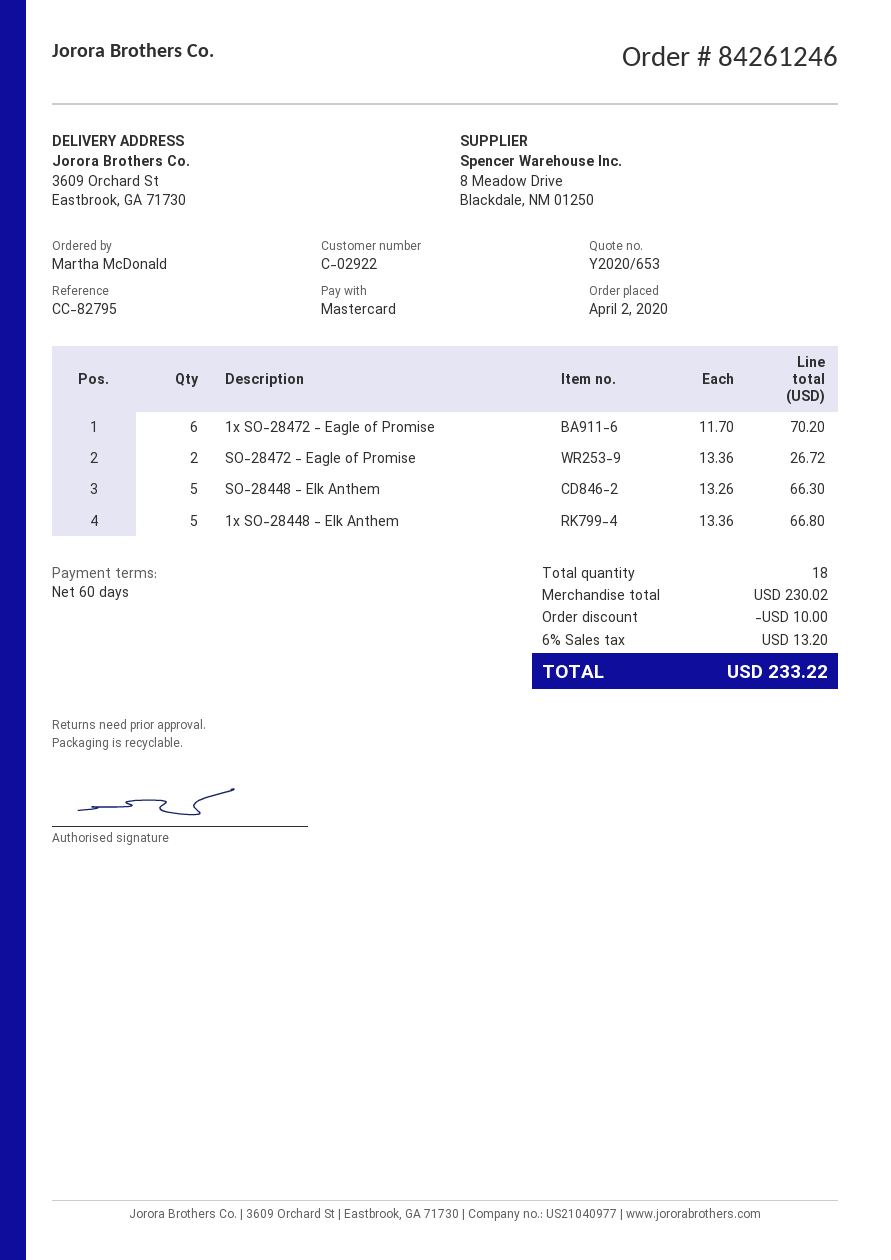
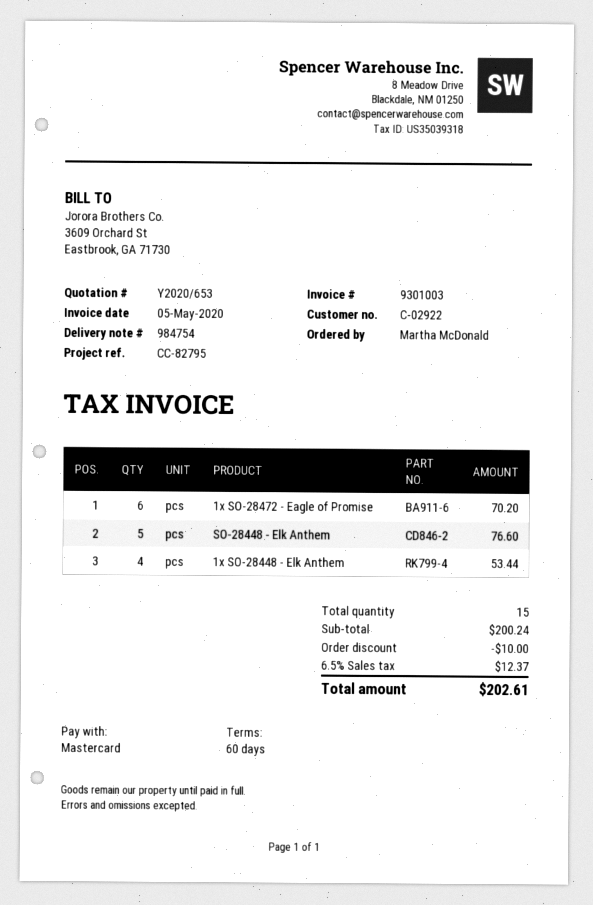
SO-28472 - Eagle of Promise: 2 for 26.72 -> none
SO-28448 - Elk Anthem: 5 for 66.30 -> 5 for 76.60
1x SO-28448 - Elk Anthem: 5 for 66.80 -> 4 for 53.44
total quantity: 18 -> 15
subtotal: 230.02 -> 200.24
tax: 6% = 13.20 -> 6.5% = 12.37
total: 233.22 -> 202.61

